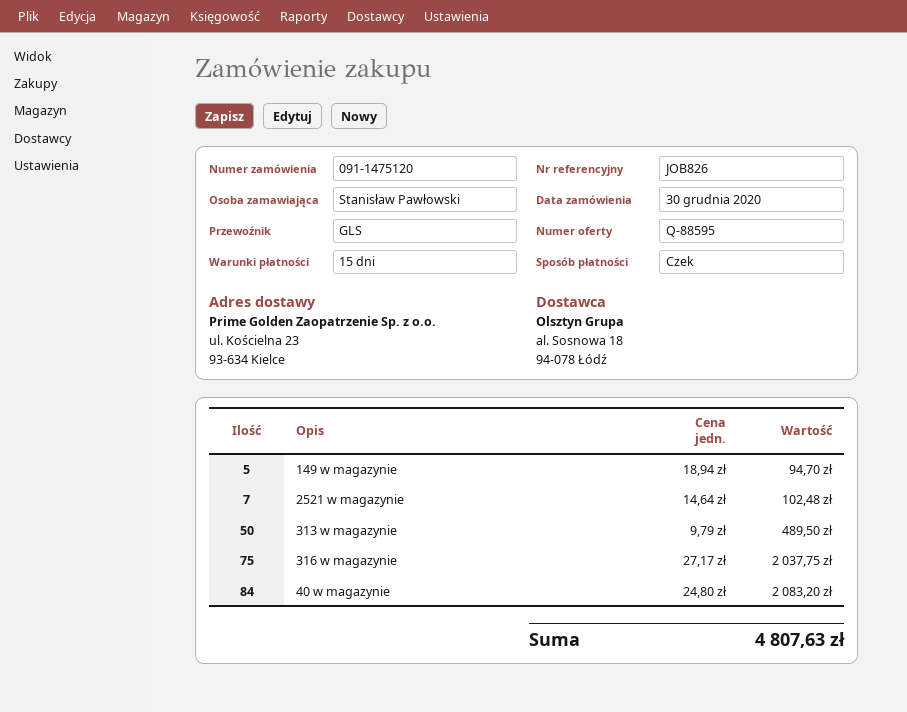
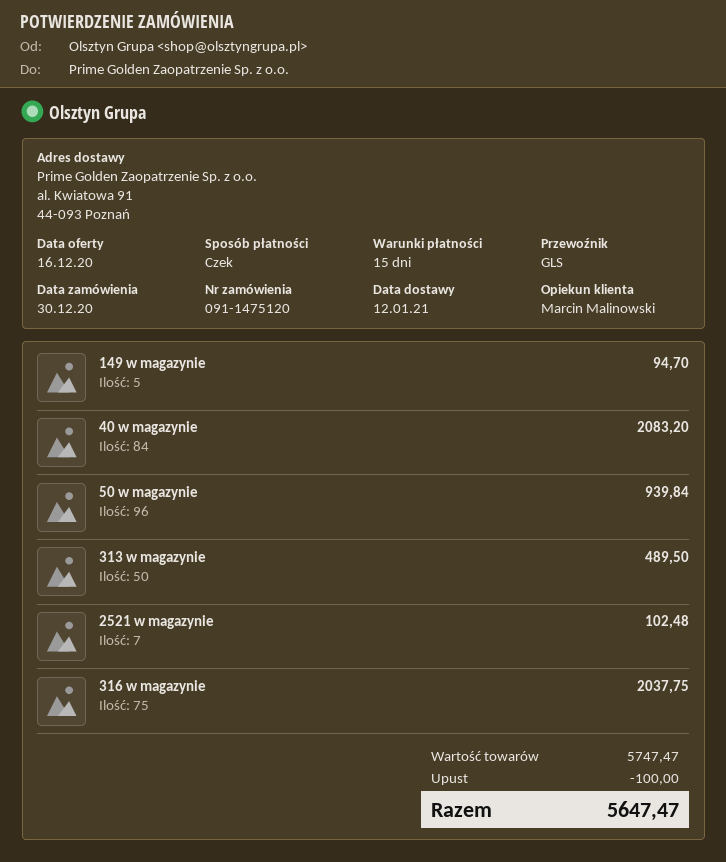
ship to: ul. Kościelna 23, 93-634 Kielce -> al. Kwiatowa 91, 44-093 Poznań
50 w magazynie: none -> 96 for 939.84
discount: none -> 100.00
total: 4807.63 -> 5647.47

